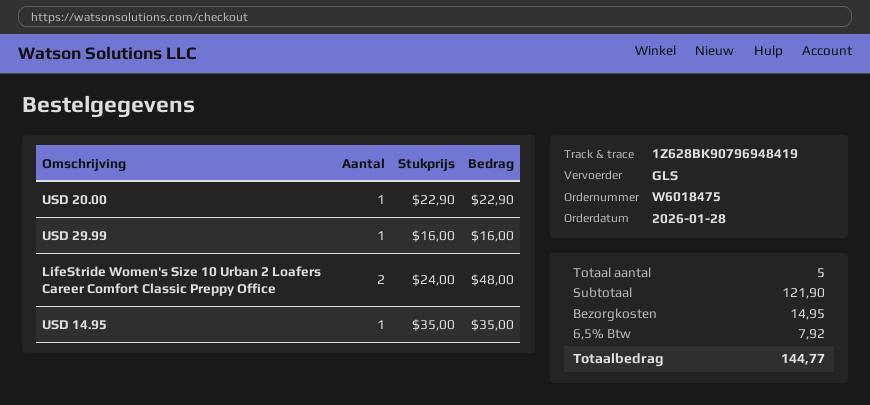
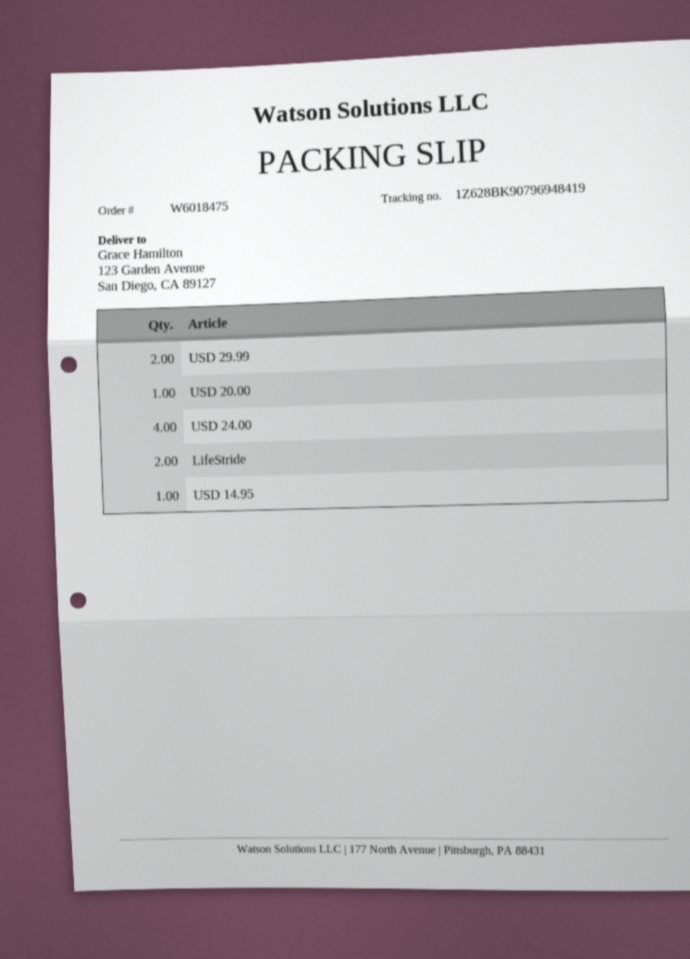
USD 29.99: 1 -> 2
LifeStride Women's Size 10 Urban 2 Loafers Career Comfort Classic Preppy Office: 2 -> none
USD 24.00: none -> 4
LifeStride: none -> 2

